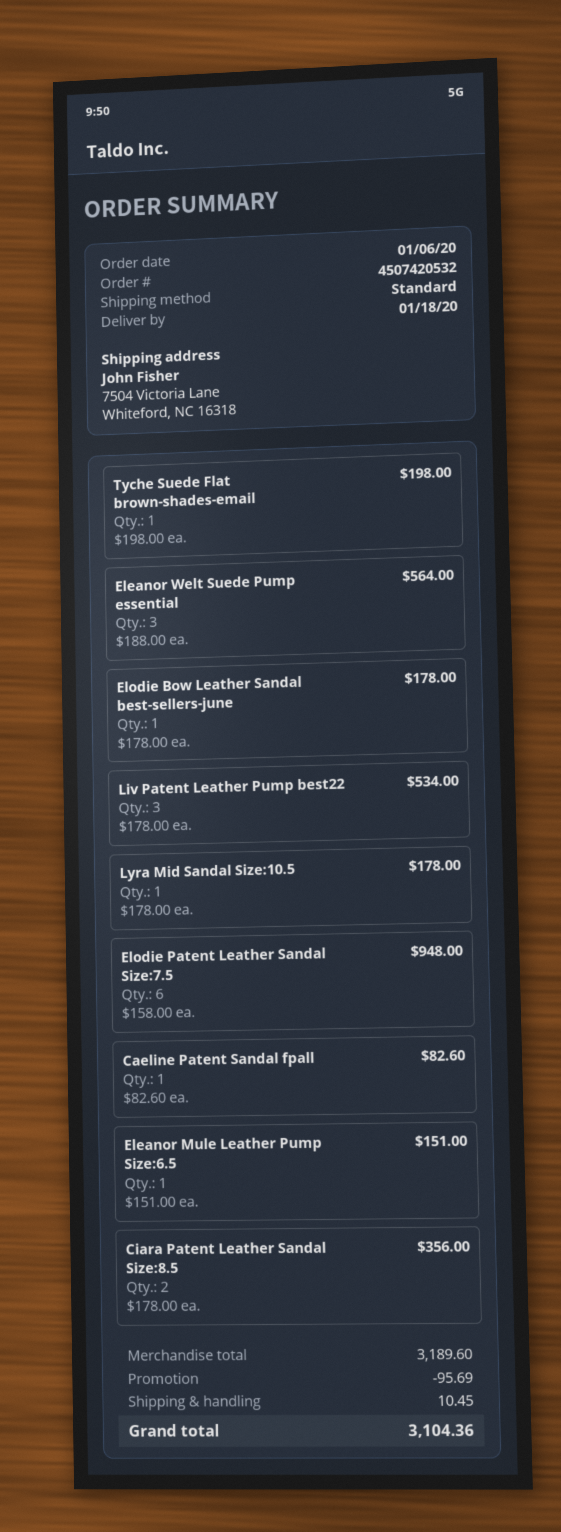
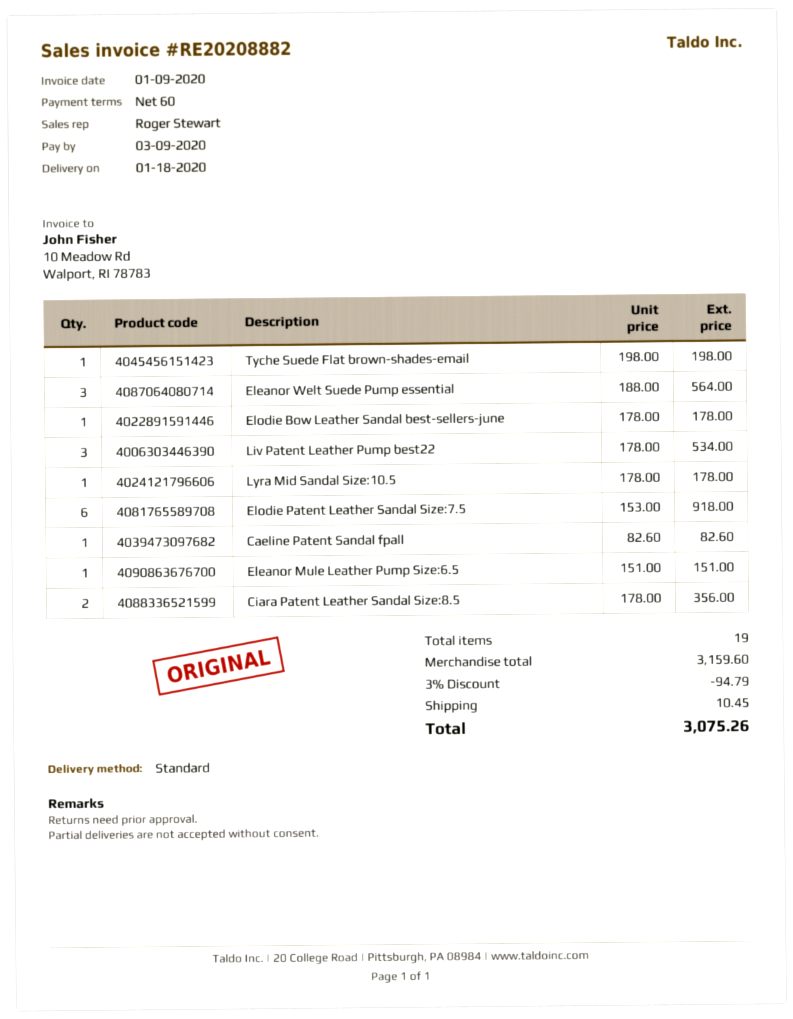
Elodie Patent Leather Sandal Size:7.5: 6 x 158.00 = 948.00 -> 6 x 153.00 = 918.00
subtotal: 3189.60 -> 3159.60
discount: 95.69 -> 94.79
total: 3104.36 -> 3075.26

